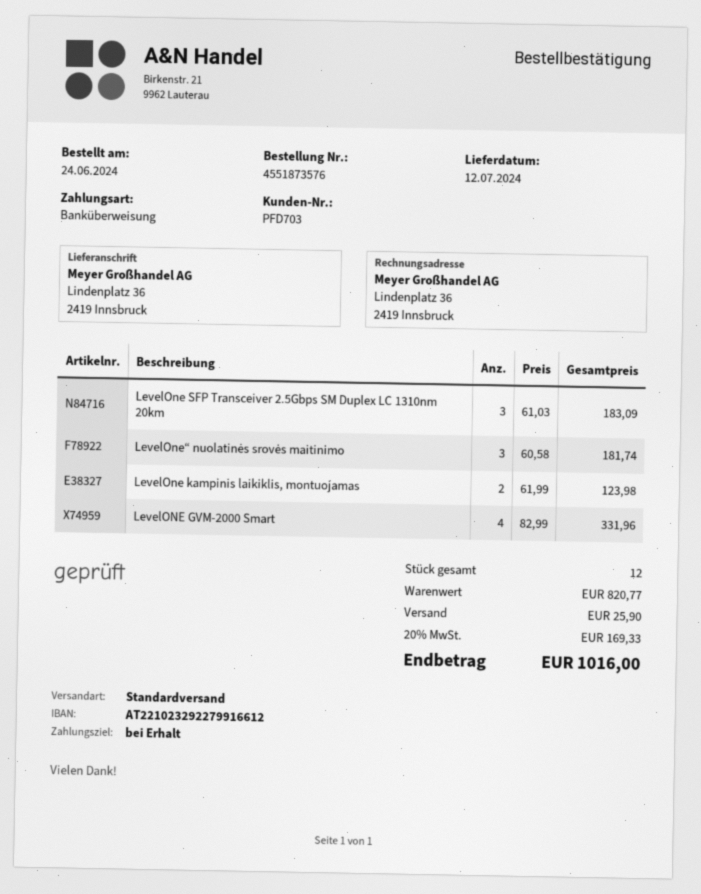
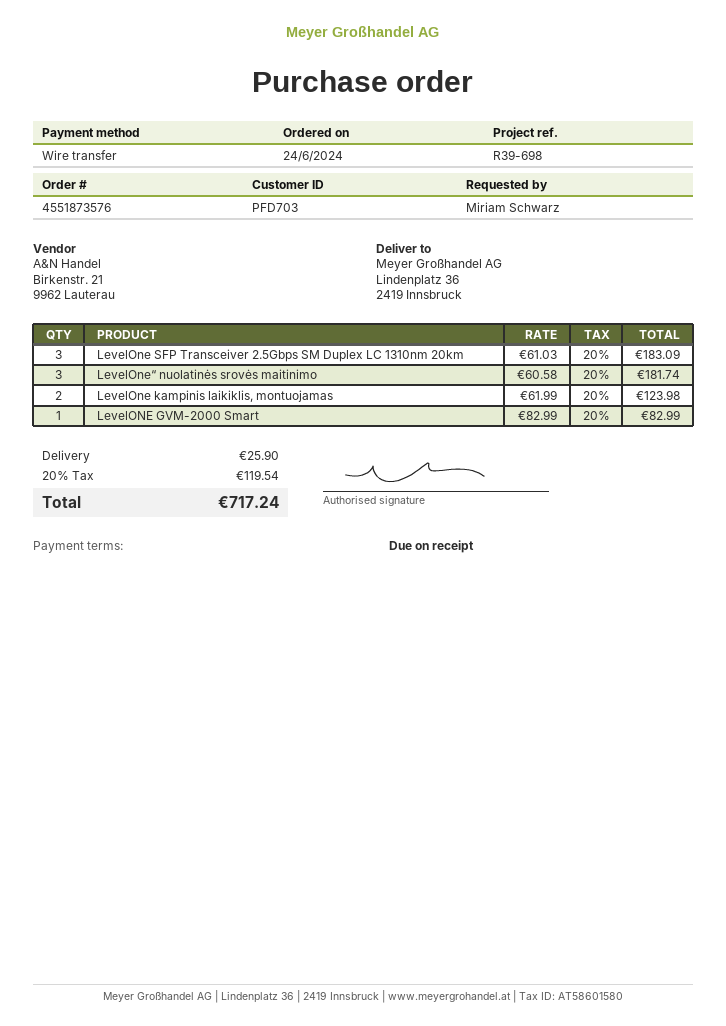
LevelONE GVM-2000 Smart: 4 x 82.99 = 331.96 -> 1 x 82.99 = 82.99
tax: 20% = 169.33 -> 20% = 119.54
total: 1016.00 -> 717.24

